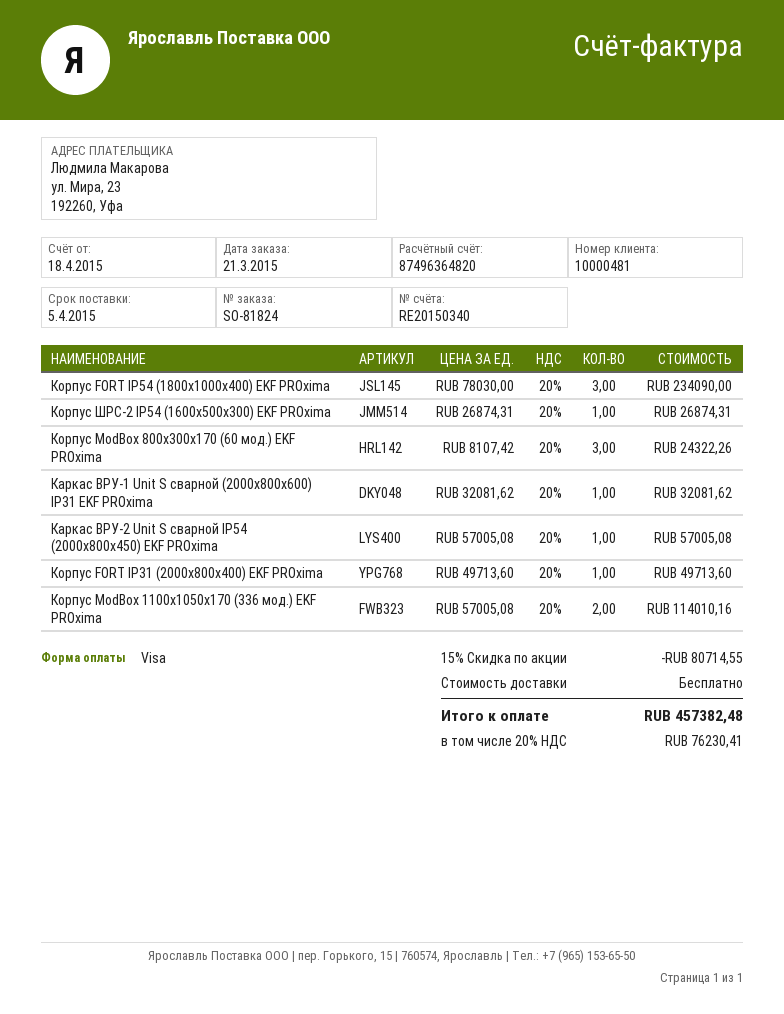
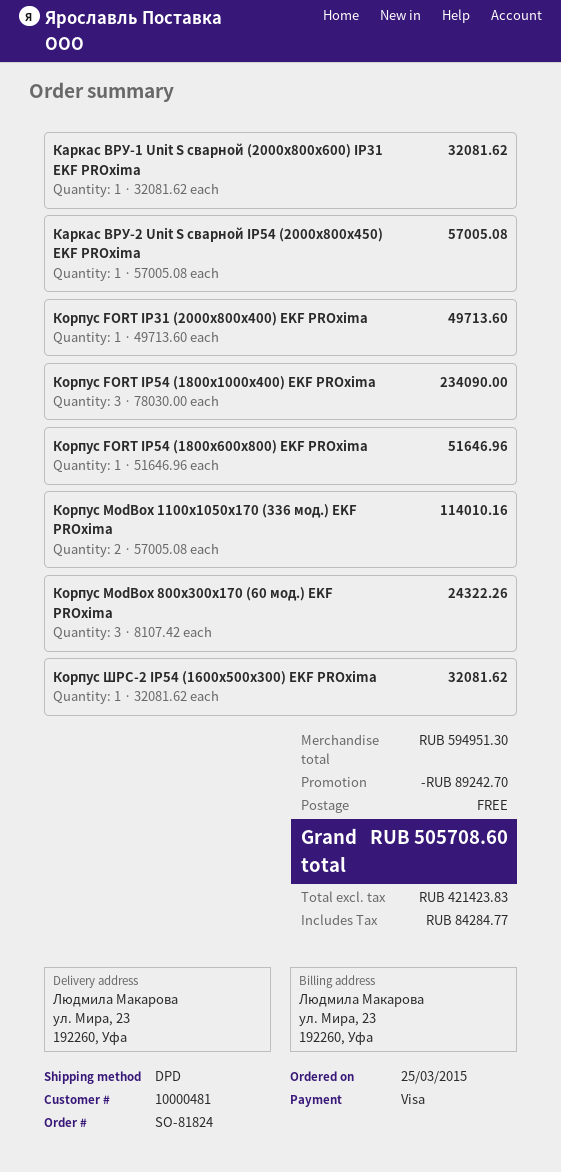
order date: 2015-03-21 -> 2015-03-25
Корпус ШРС-2 IP54 (1600х500х300) EKF PROxima: 1 x 26874.31 = 26874.31 -> 1 x 32081.62 = 32081.62
Корпус FORT IP54 (1800x600x800) EKF PROxima: none -> 1 x 51646.96 = 51646.96
discount: 80714.55 -> 89242.70
tax: 76230.41 -> 84284.77
total: 457382.48 -> 505708.60

